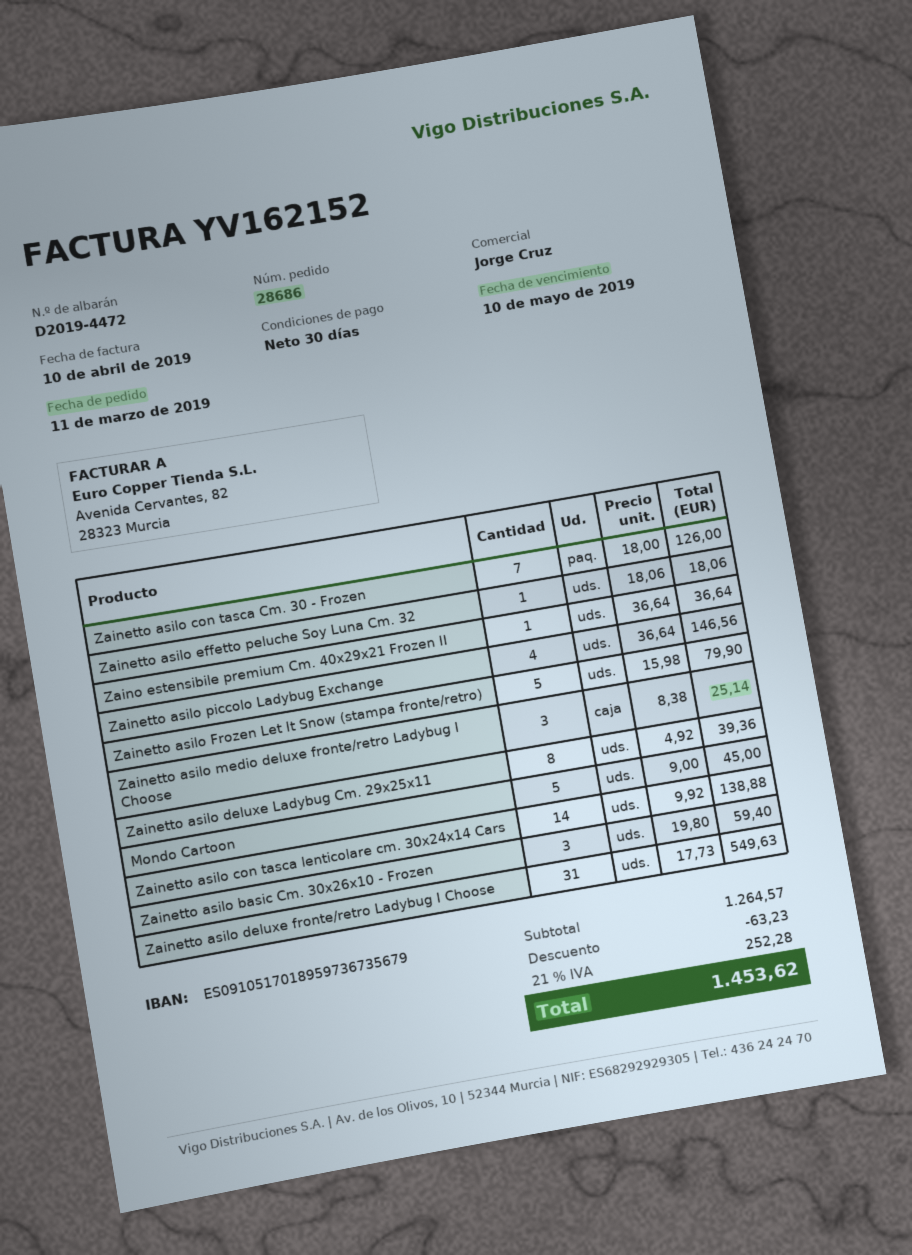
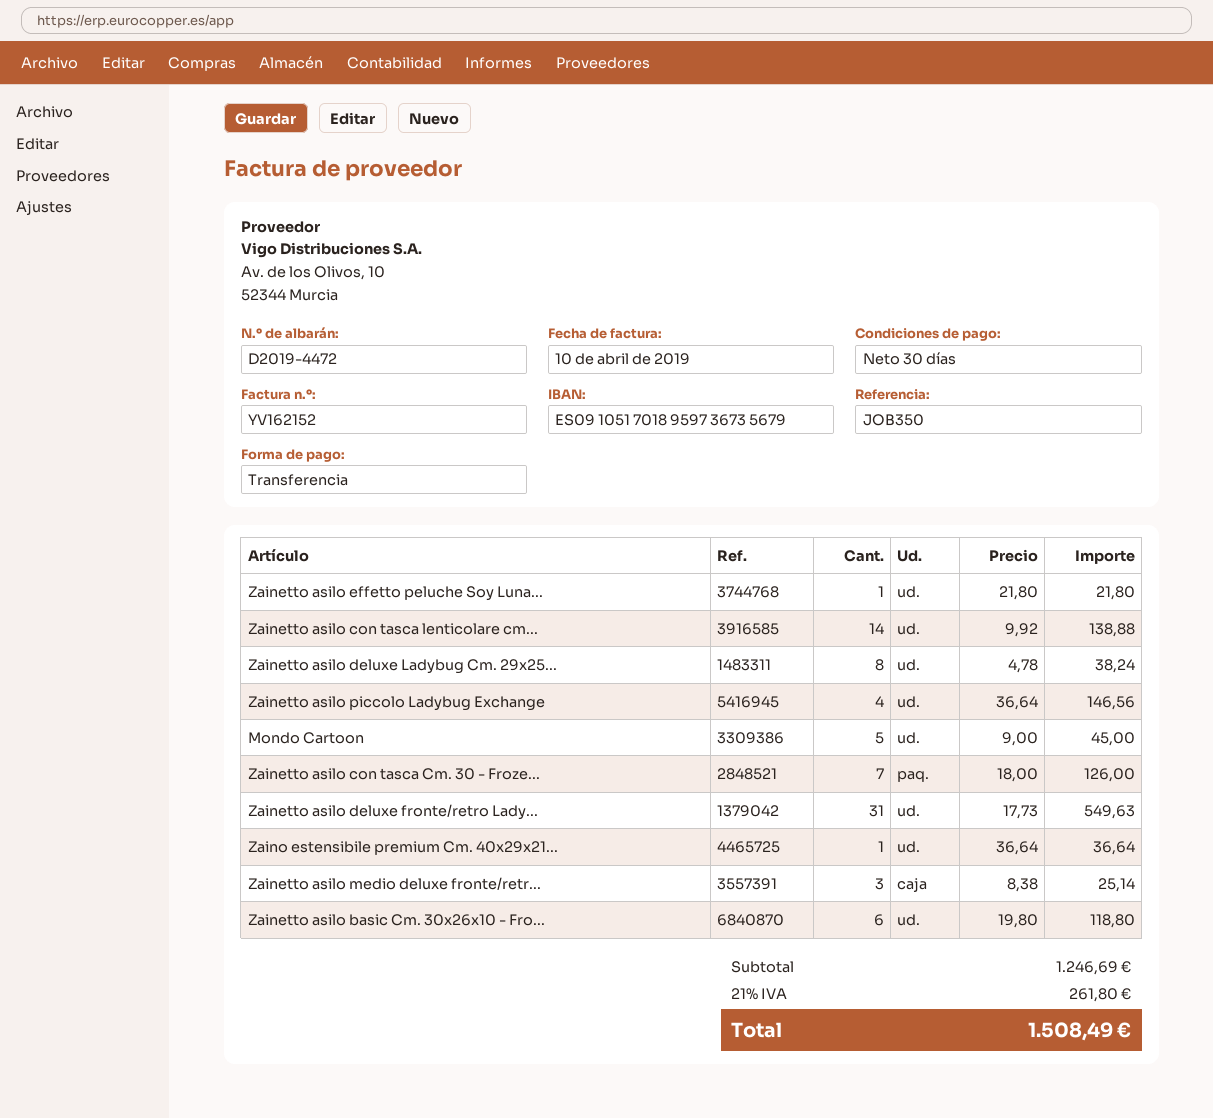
Zainetto asilo effetto peluche Soy Luna Cm. 32: 1 x 18.06 = 18.06 -> 1 x 21.80 = 21.80
Zainetto asilo Frozen Let It Snow (stampa fronte/retro): 5 x 15.98 = 79.90 -> none
Zainetto asilo deluxe Ladybug Cm. 29x25x11: 8 x 4.92 = 39.36 -> 8 x 4.78 = 38.24
Zainetto asilo basic Cm. 30x26x10 - Frozen: 3 x 19.80 = 59.40 -> 6 x 19.80 = 118.80
subtotal: 1264.57 -> 1246.69
discount: 63.23 -> none
tax: 21% = 252.28 -> 21% = 261.80
total: 1453.62 -> 1508.49

